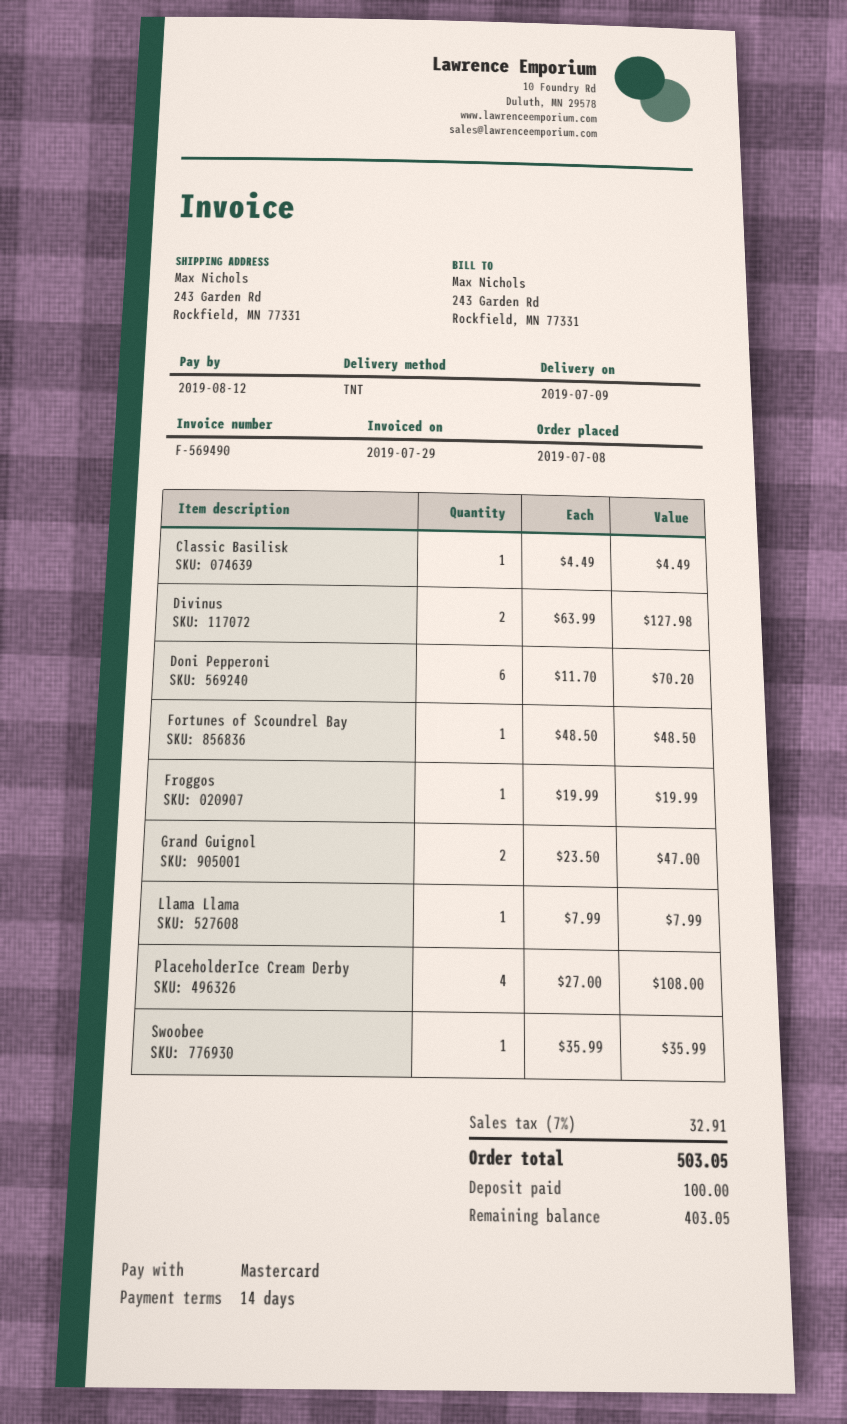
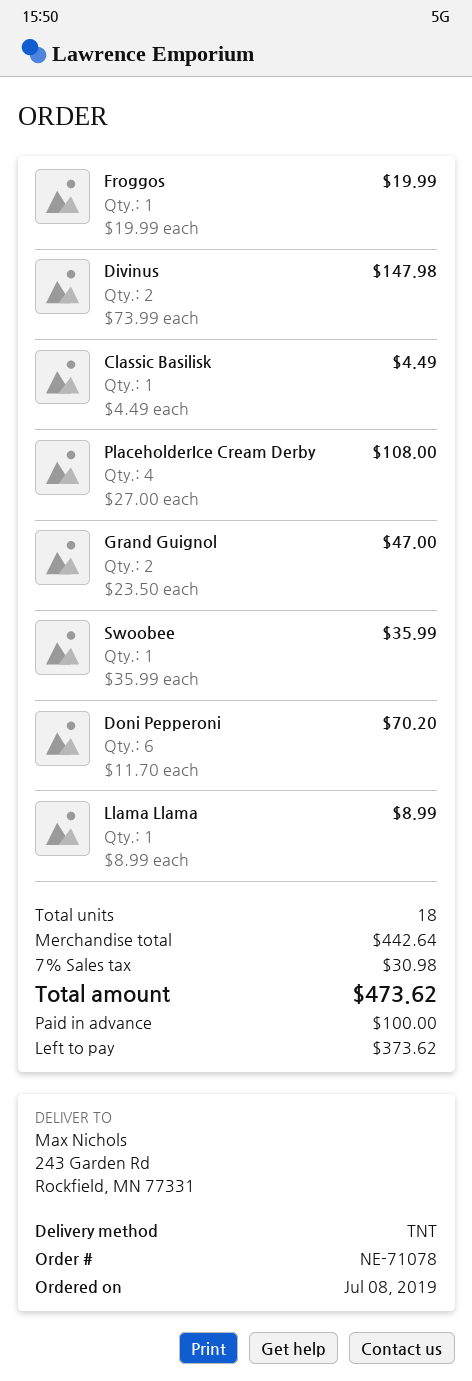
Divinus: 2 x 63.99 = 127.98 -> 2 x 73.99 = 147.98
Fortunes of Scoundrel Bay: 1 x 48.50 = 48.50 -> none
Llama Llama: 1 x 7.99 = 7.99 -> 1 x 8.99 = 8.99
tax: 7% = 32.91 -> 7% = 30.98
total: 503.05 -> 473.62
balance: 403.05 -> 373.62

